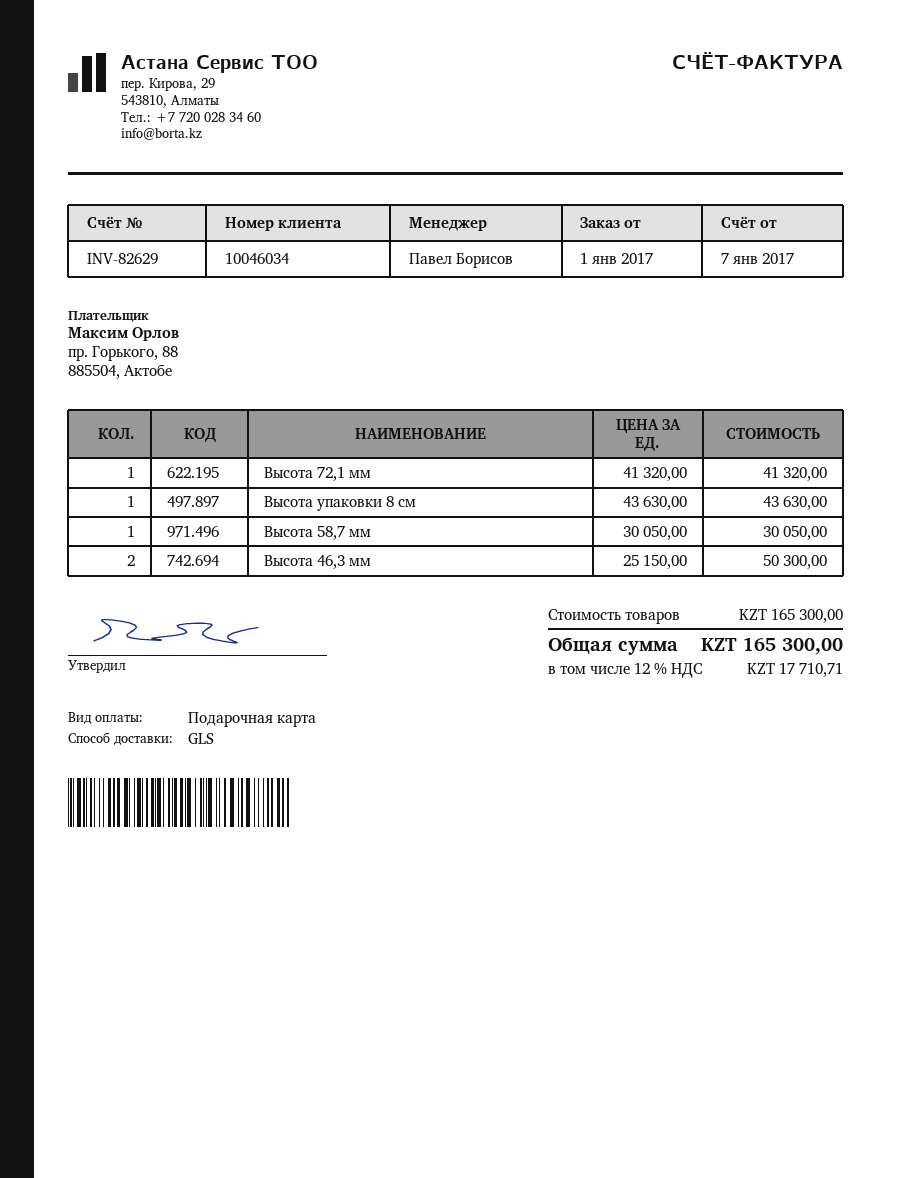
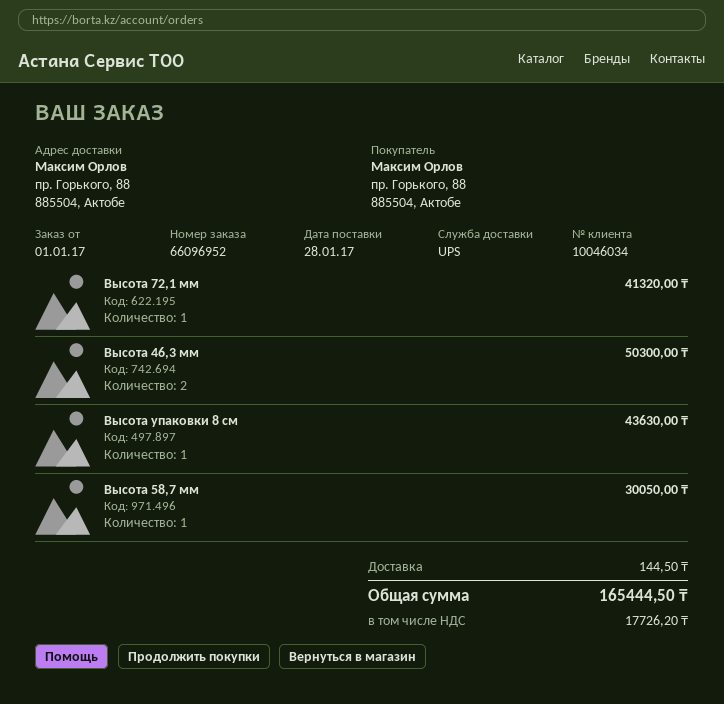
shipping method: GLS -> UPS
shipping: none -> 144.50
tax: 17710.71 -> 17726.20
total: 165300.00 -> 165444.50

